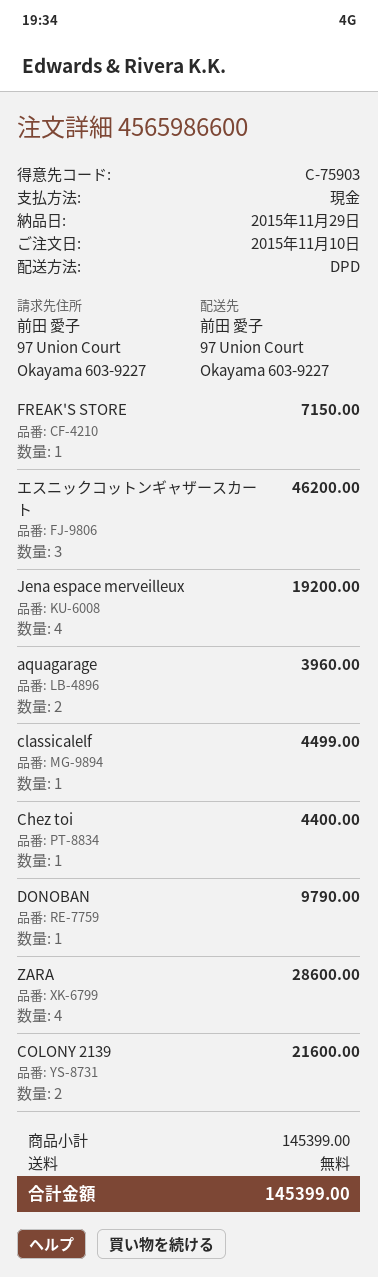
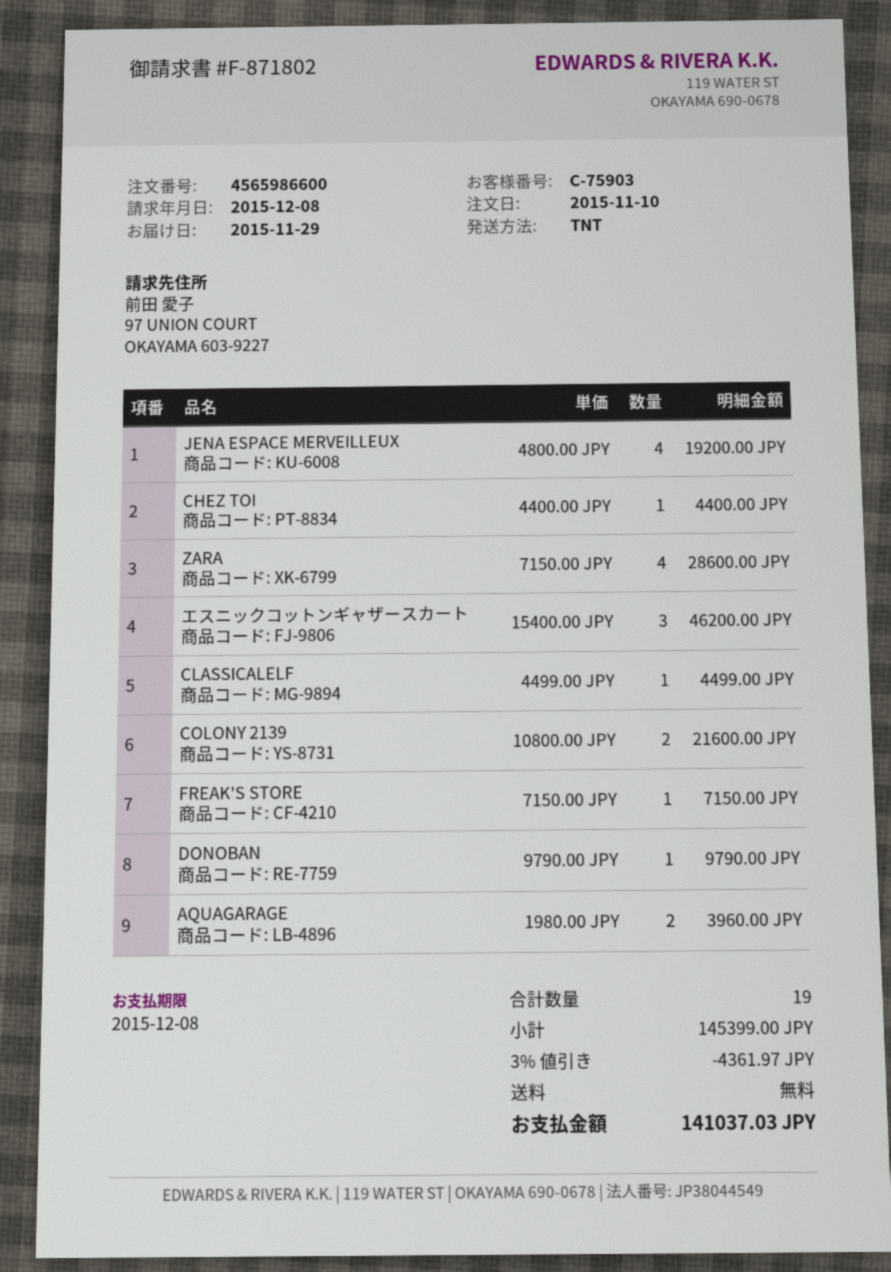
shipping method: DPD -> TNT
discount: none -> 3% = 4361.97
total: 145399.00 -> 141037.03

